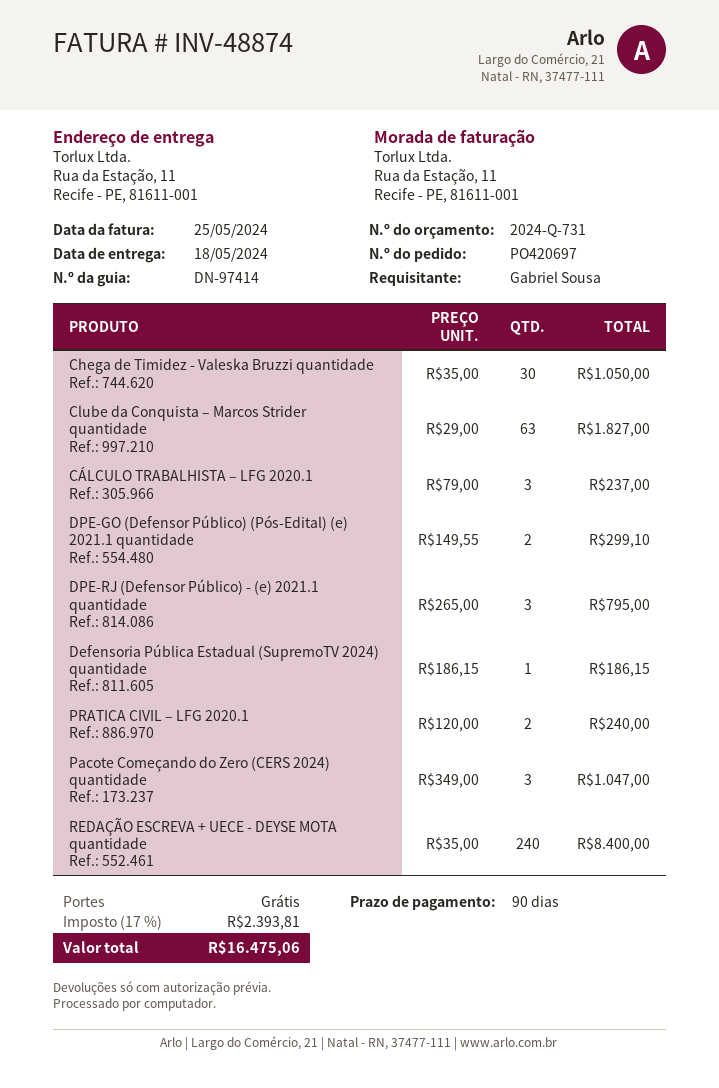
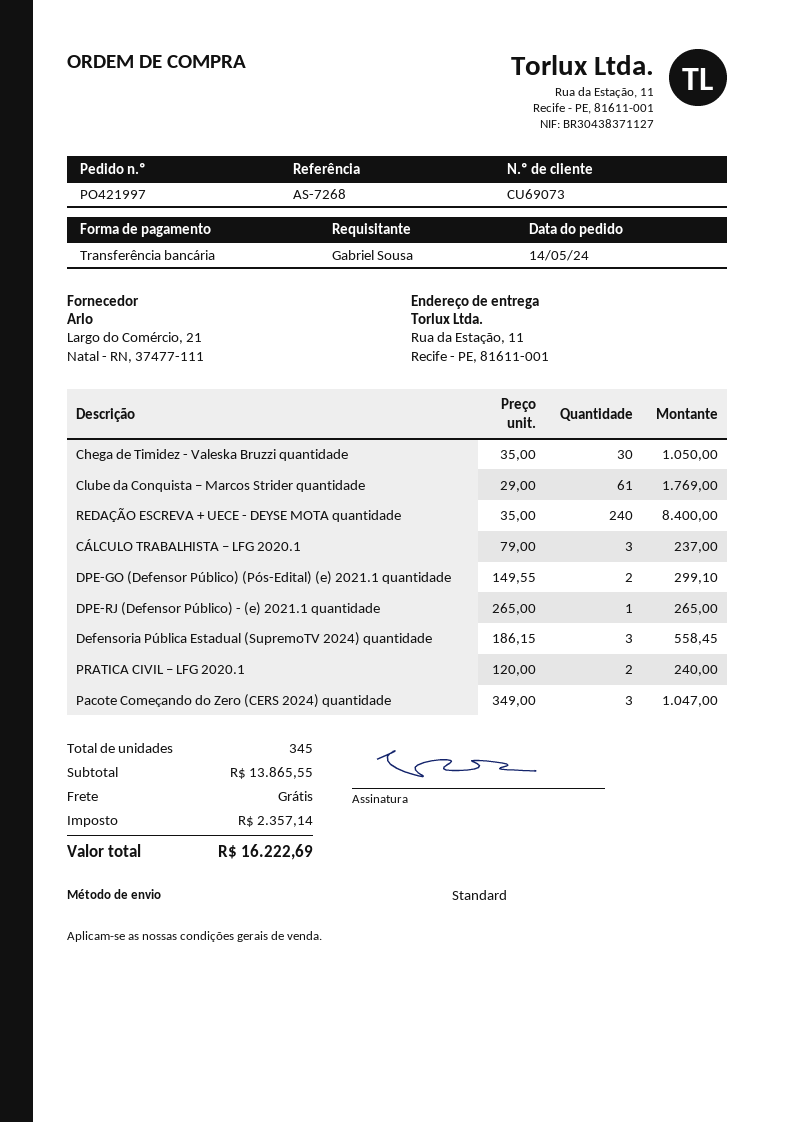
order number: PO420697 -> PO421997
Clube da Conquista – Marcos Strider quantidade: 63 x 29.00 = 1827.00 -> 61 x 29.00 = 1769.00
DPE-RJ (Defensor Público) - (e) 2021.1 quantidade: 3 x 265.00 = 795.00 -> 1 x 265.00 = 265.00
Defensoria Pública Estadual (SupremoTV 2024) quantidade: 1 x 186.15 = 186.15 -> 3 x 186.15 = 558.45
tax: 2393.81 -> 2357.14
total: 16475.06 -> 16222.69

